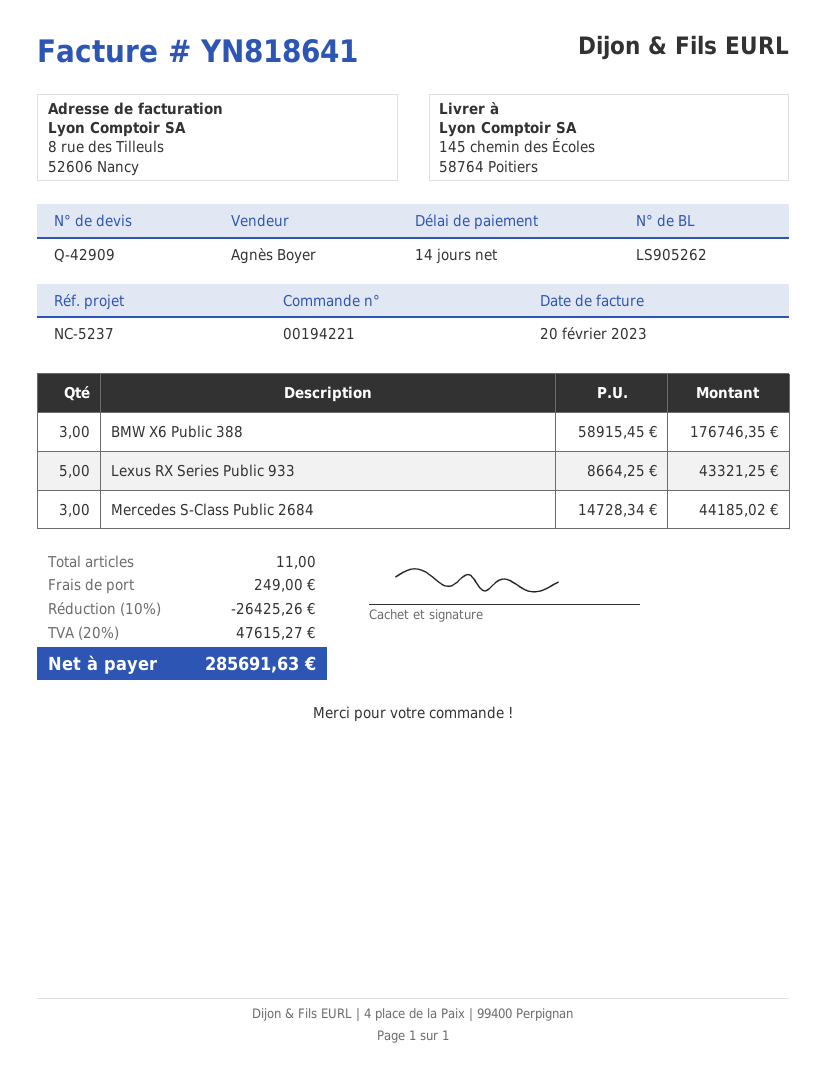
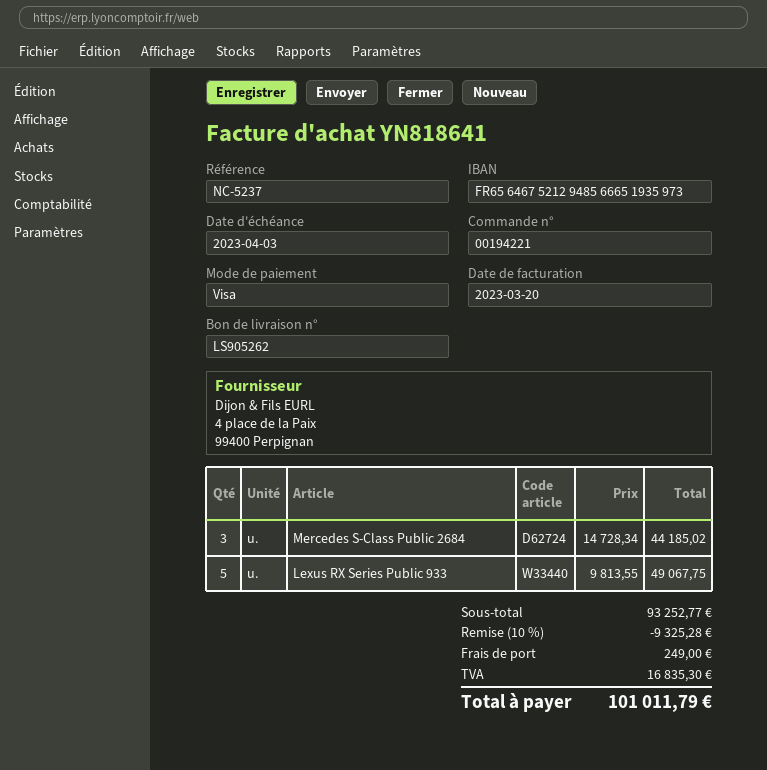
invoice date: 2023-02-20 -> 2023-03-20
BMW X6 Public 388: 3 x 58915.45 = 176746.35 -> none
Lexus RX Series Public 933: 5 x 8664.25 = 43321.25 -> 5 x 9813.55 = 49067.75
discount: 10% = 26425.26 -> 10% = 9325.28
tax: 47615.27 -> 16835.30
total: 285691.63 -> 101011.79

